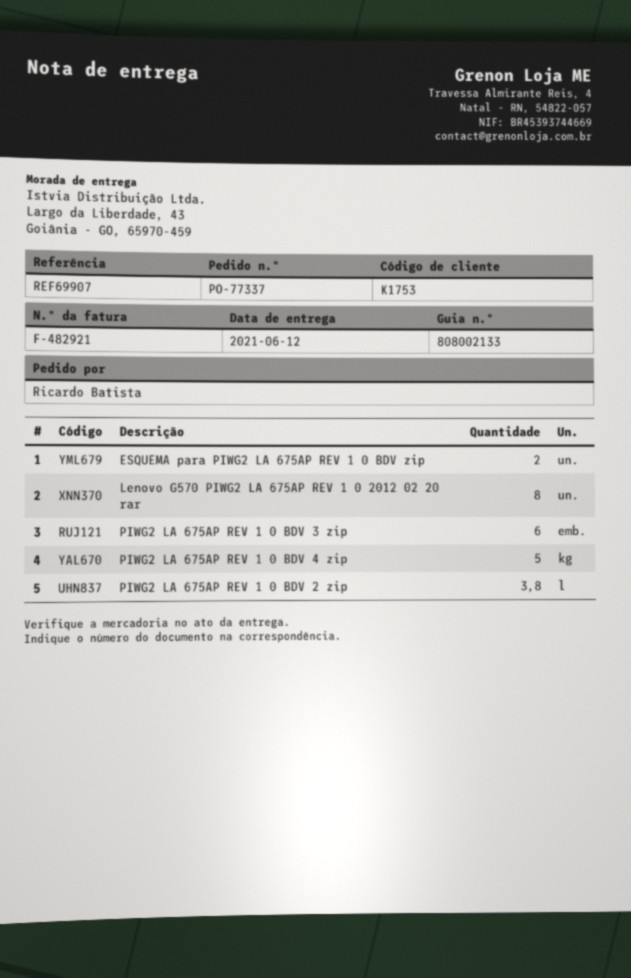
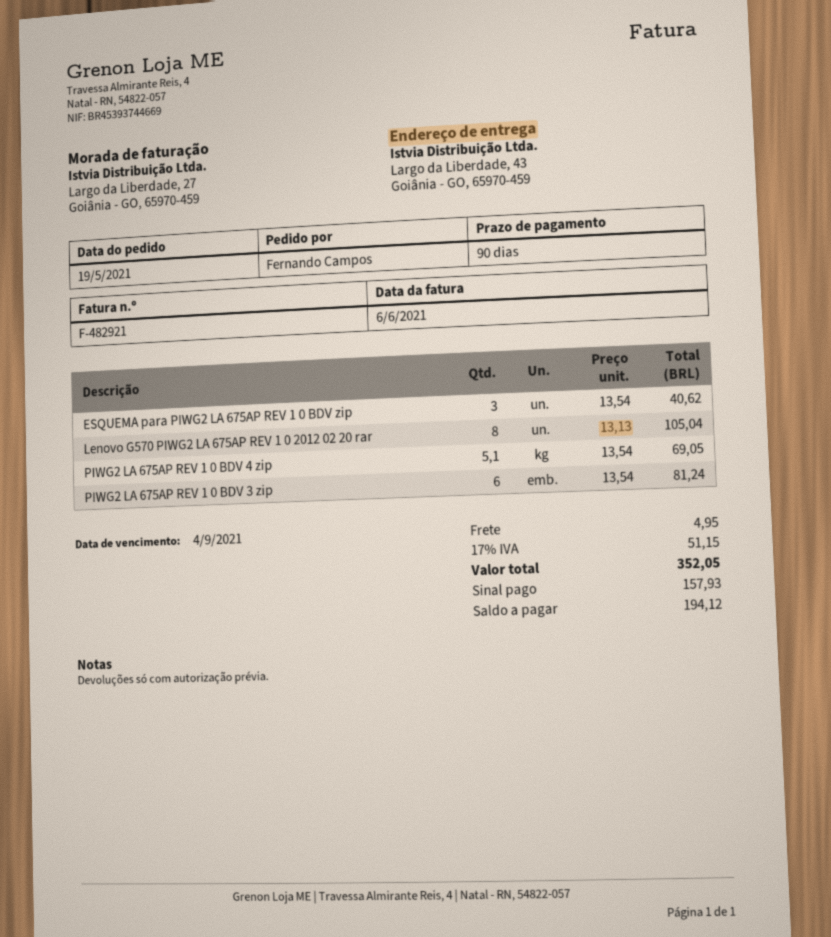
ordered by: Ricardo Batista -> Fernando Campos
ESQUEMA para PIWG2 LA 675AP REV 1 0 BDV zip: 2 -> 3
PIWG2 LA 675AP REV 1 0 BDV 4 zip: 5 -> 5.1
PIWG2 LA 675AP REV 1 0 BDV 2 zip: 3.8 -> none

